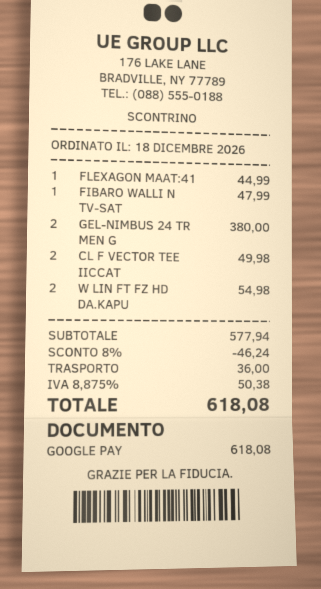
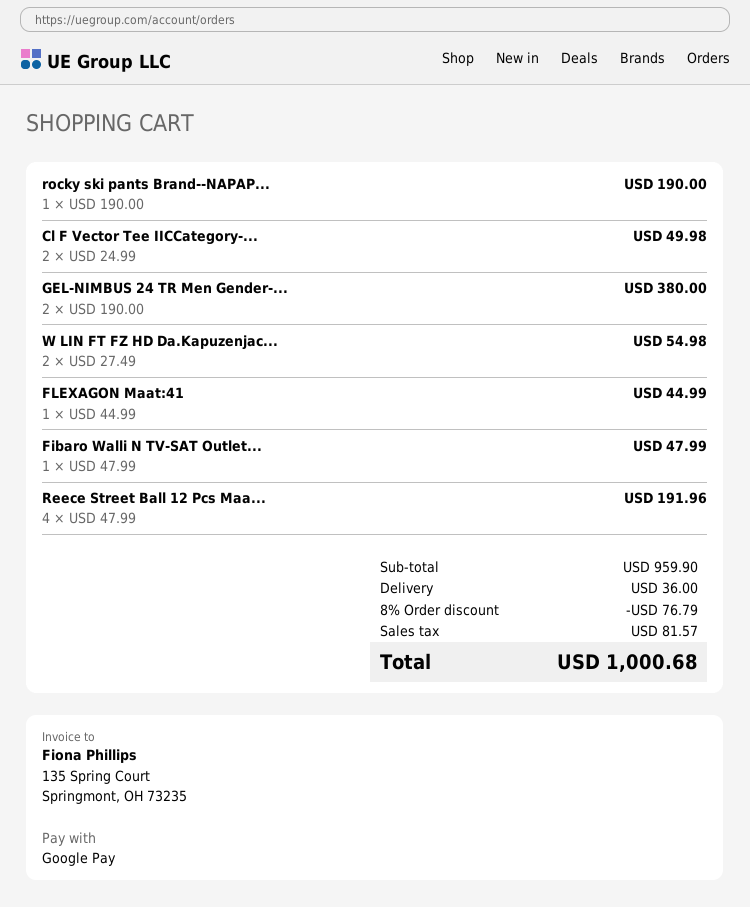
rocky ski pants Brand--NAPAP...: none -> 1 for 190.00
Reece Street Ball 12 Pcs Maa...: none -> 4 for 191.96
subtotal: 577.94 -> 959.90
discount: 8% = 46.24 -> 8% = 76.79
tax: 50.38 -> 81.57
total: 618.08 -> 1000.68

